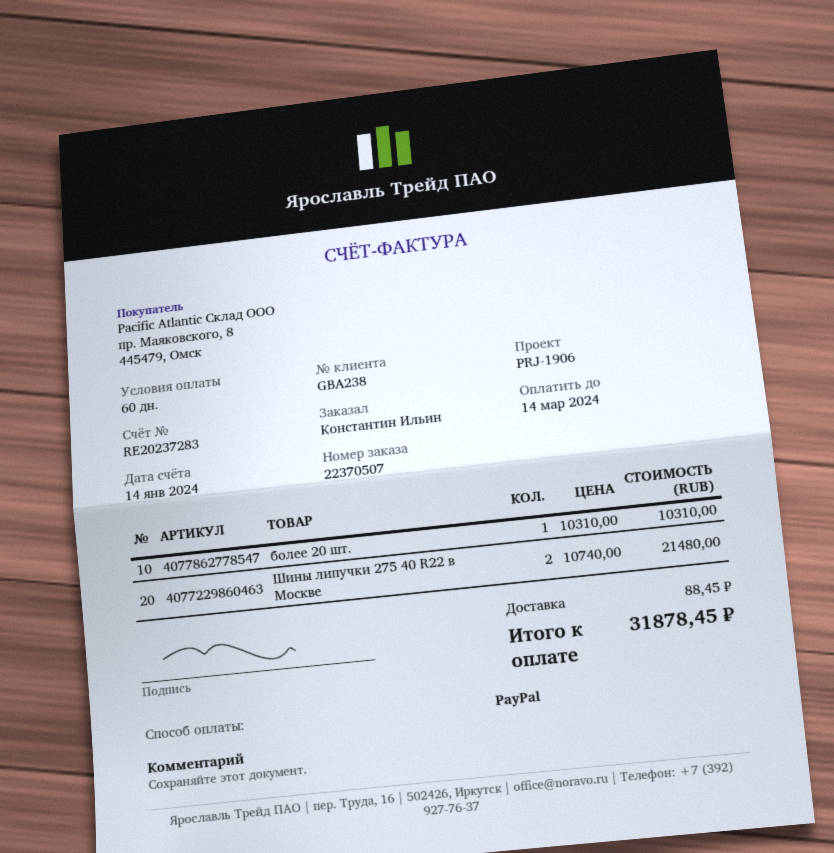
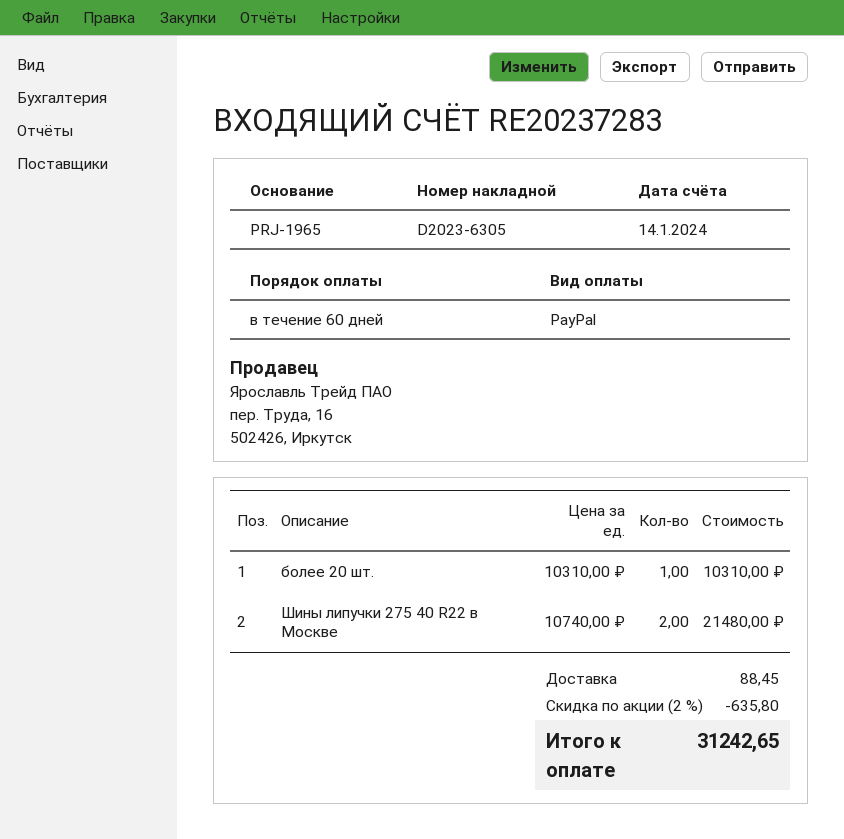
reference: PRJ-1906 -> PRJ-1965
discount: none -> 2% = 635.80
total: 31878.45 -> 31242.65

